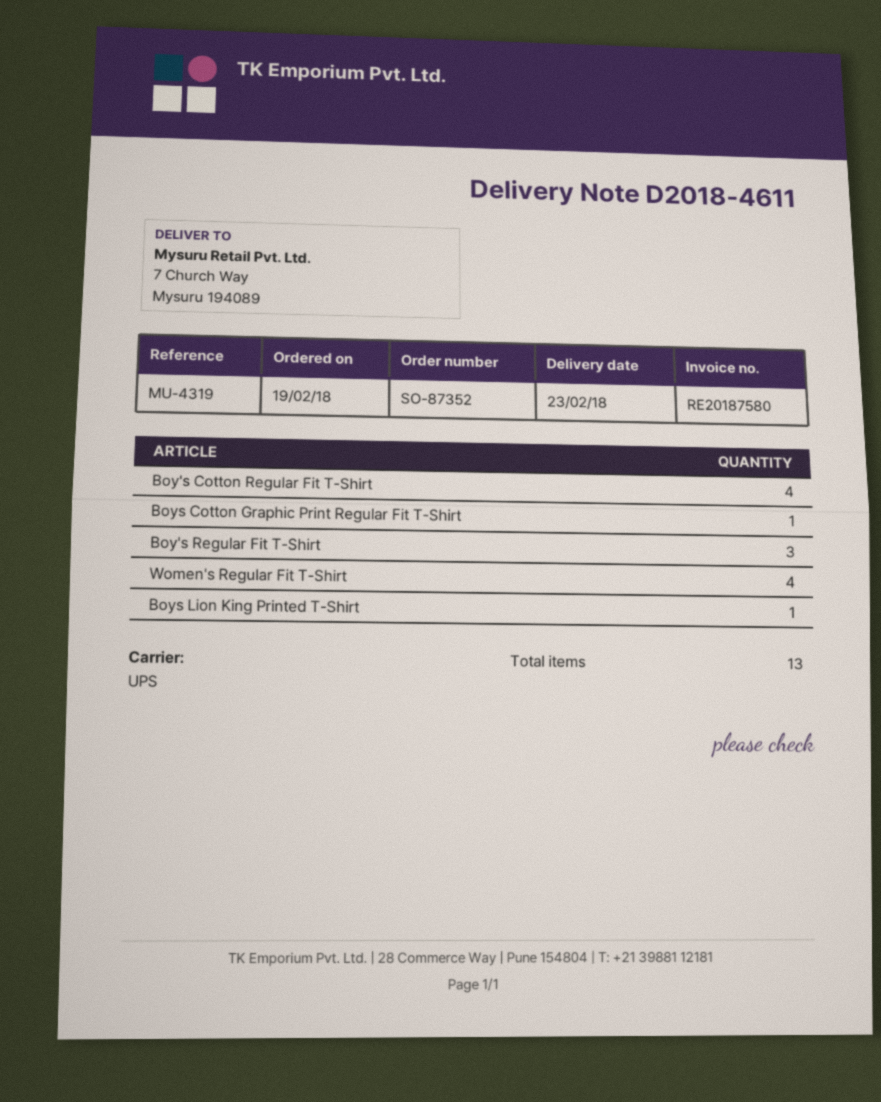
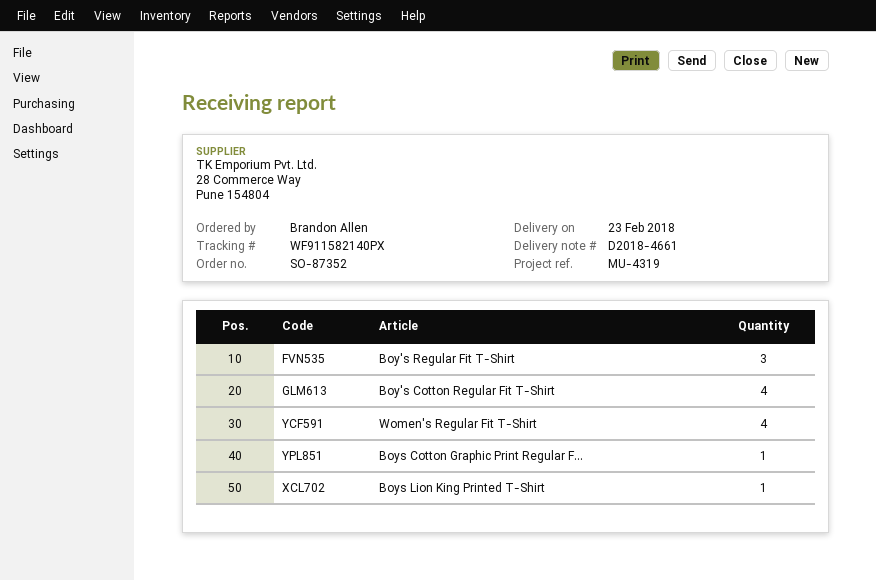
delivery note number: D2018-4611 -> D2018-4661

